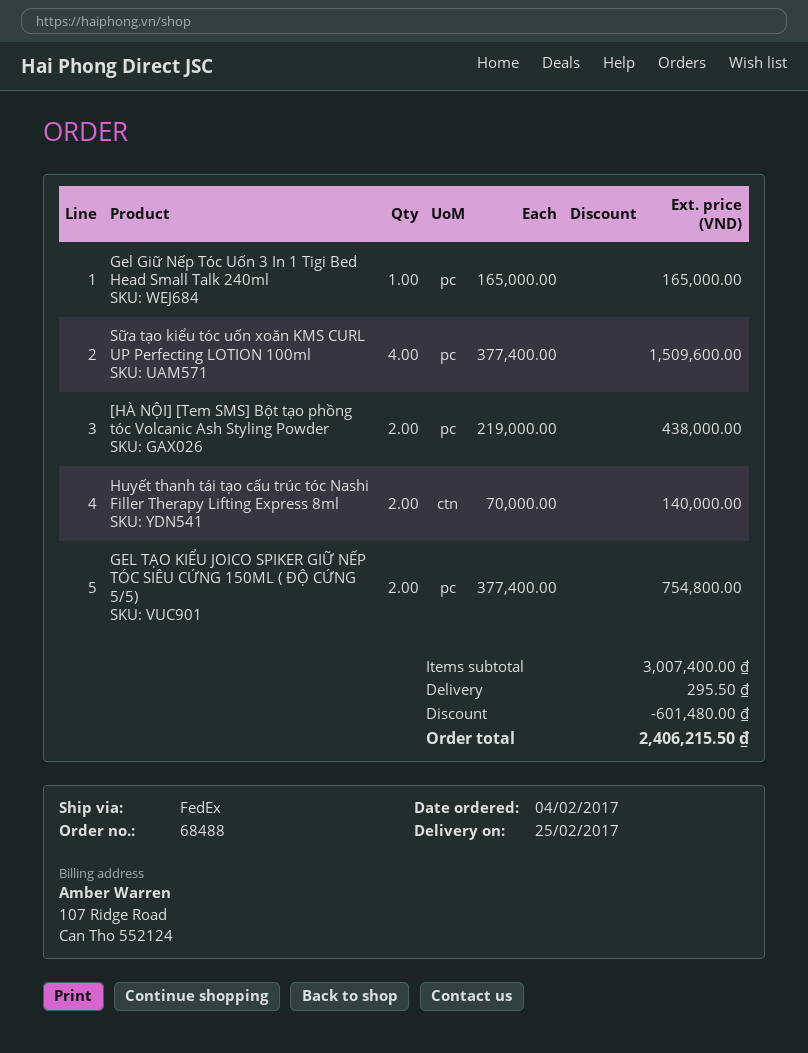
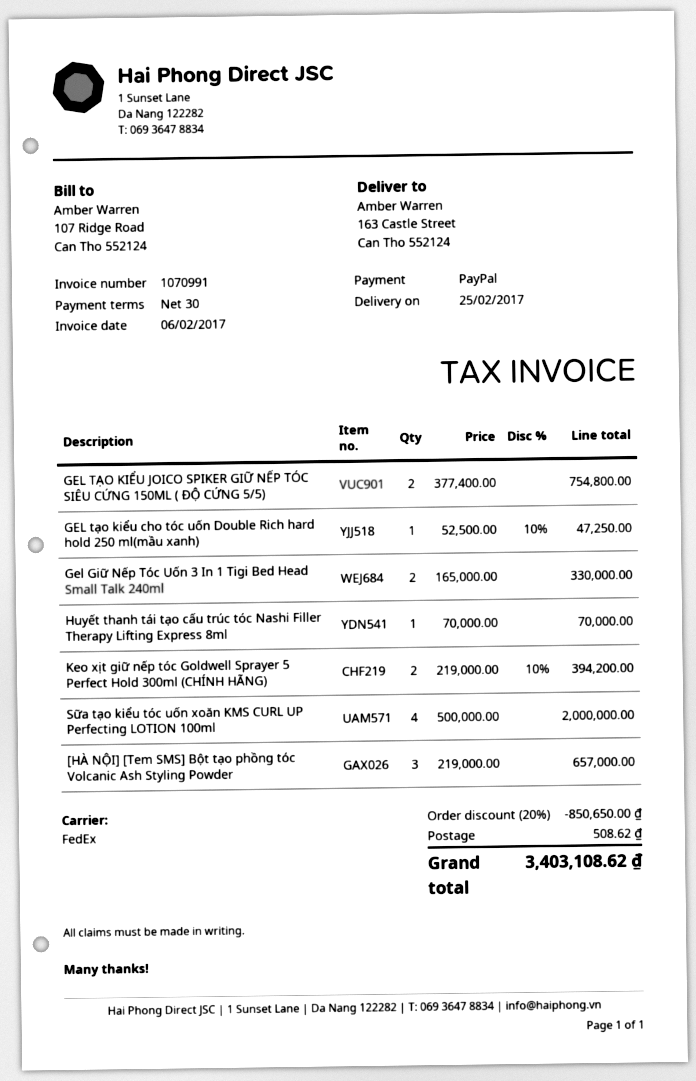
Gel Giữ Nếp Tóc Uốn 3 In 1 Tigi Bed Head Small Talk 240ml: 1 x 165000.00 = 165000.00 -> 2 x 165000.00 = 330000.00
Sữa tạo kiểu tóc uốn xoăn KMS CURL UP Perfecting LOTION 100ml: 4 x 377400.00 = 1509600.00 -> 4 x 500000.00 = 2000000.00
[HÀ NỘI] [Tem SMS] Bột tạo phồng tóc Volcanic Ash Styling Powder: 2 x 219000.00 = 438000.00 -> 3 x 219000.00 = 657000.00
Huyết thanh tái tạo cấu trúc tóc Nashi Filler Therapy Lifting Express 8ml: 2 x 70000.00 = 140000.00 -> 1 x 70000.00 = 70000.00
GEL tạo kiểu cho tóc uốn Double Rich hard hold 250 ml(mầu xanh): none -> 1 x 52500.00 - 10% = 47250.00
Keo xịt giữ nếp tóc Goldwell Sprayer 5 Perfect Hold 300ml (CHÍNH HÃNG): none -> 2 x 219000.00 - 10% = 394200.00
discount: 601480.00 -> 850650.00
shipping: 295.50 -> 508.62
total: 2406215.50 -> 3403108.62

